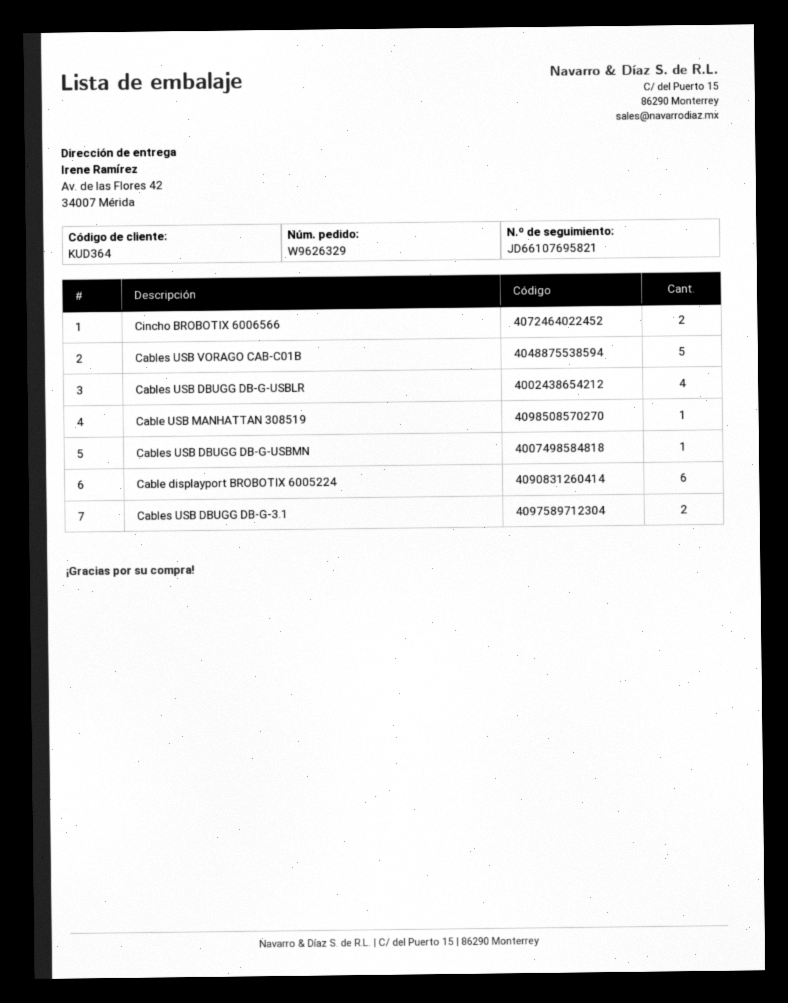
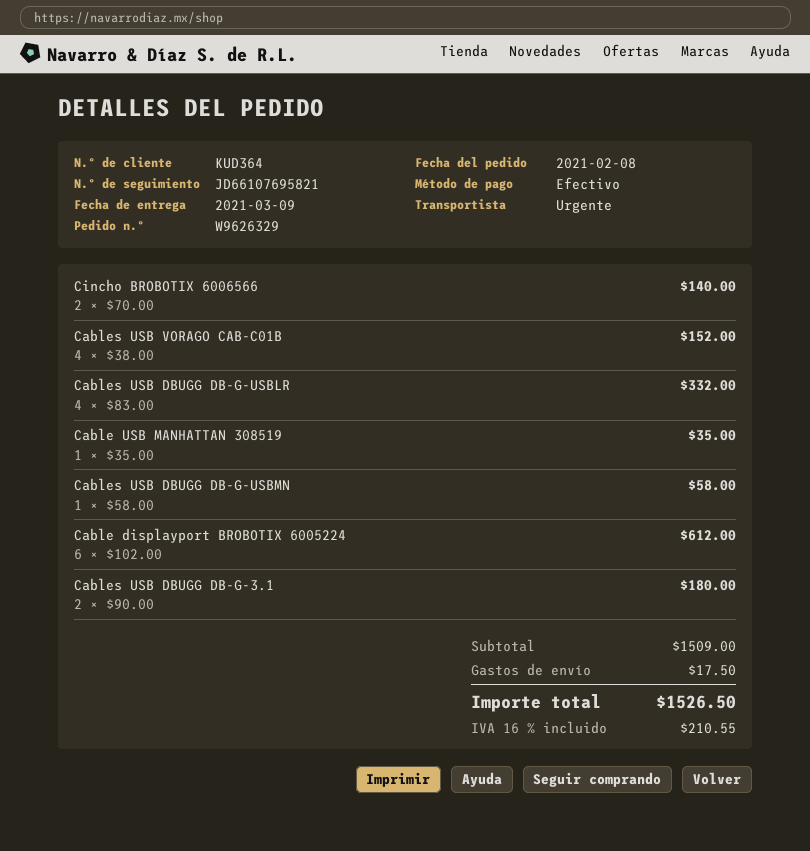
Cables USB VORAGO CAB-C01B: 5 -> 4

